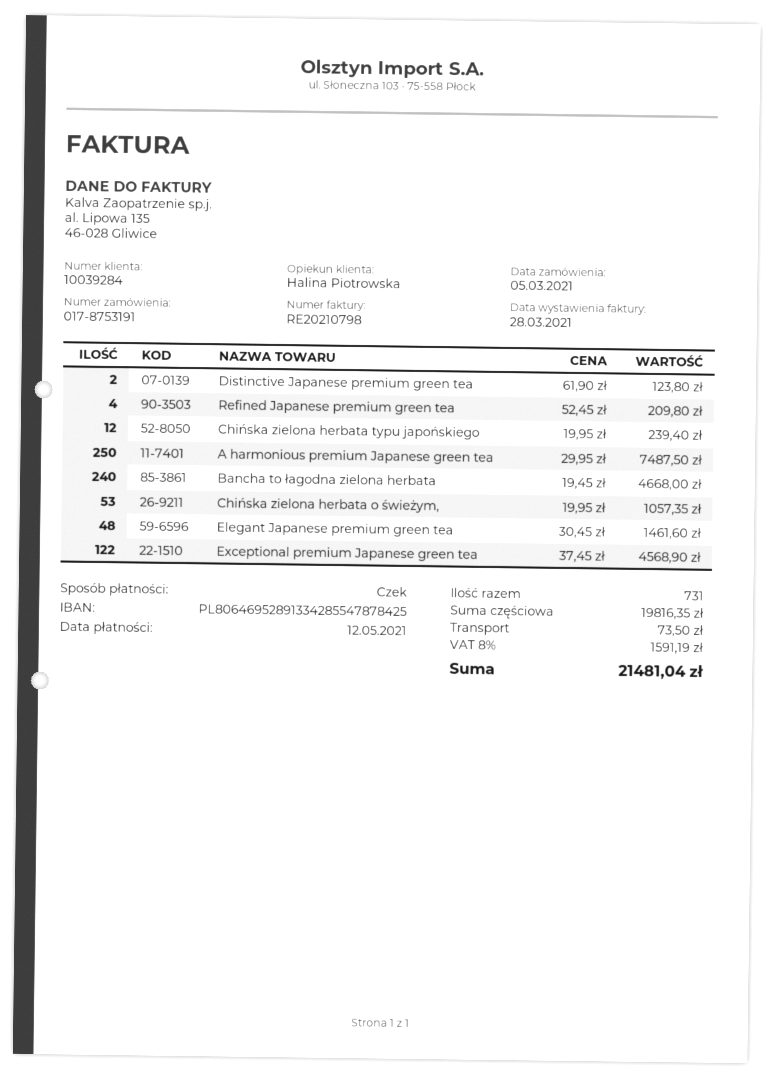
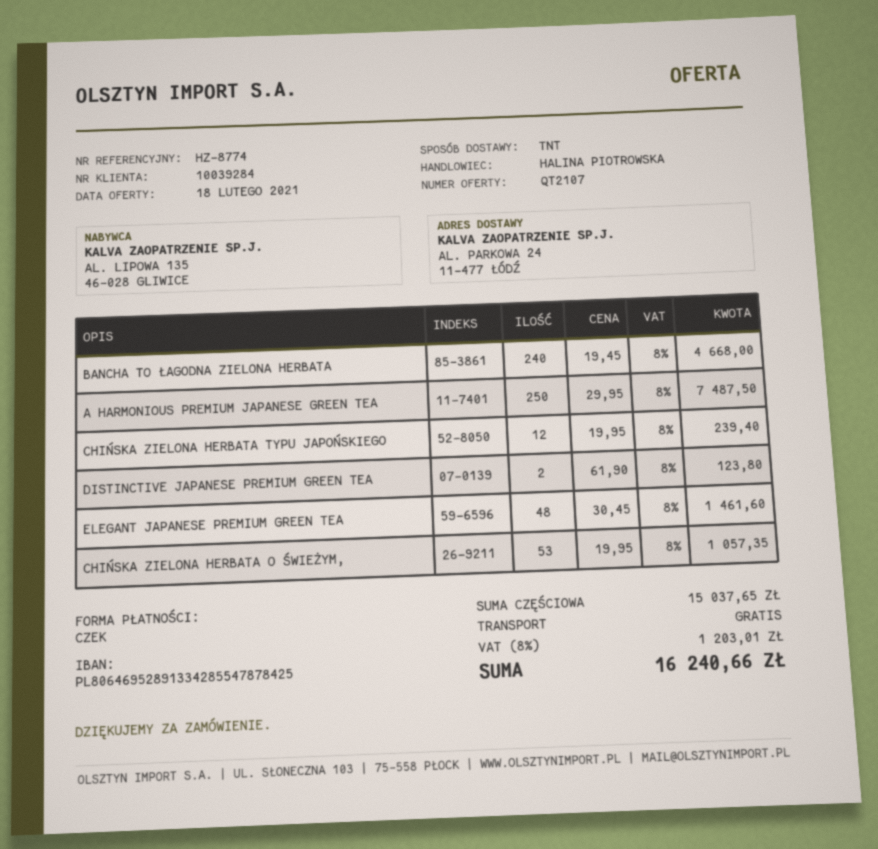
Refined Japanese premium green tea: 4 x 52.45 = 209.80 -> none
Exceptional premium Japanese green tea: 122 x 37.45 = 4568.90 -> none
subtotal: 19816.35 -> 15037.65
shipping: 73.50 -> 0.00
tax: 8% = 1591.19 -> 8% = 1203.01
total: 21481.04 -> 16240.66

